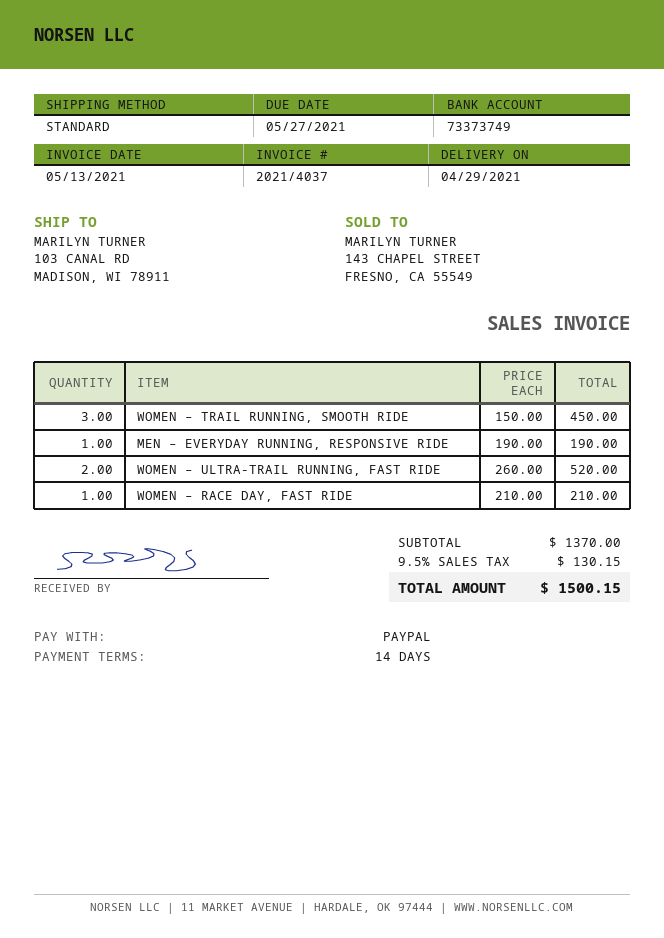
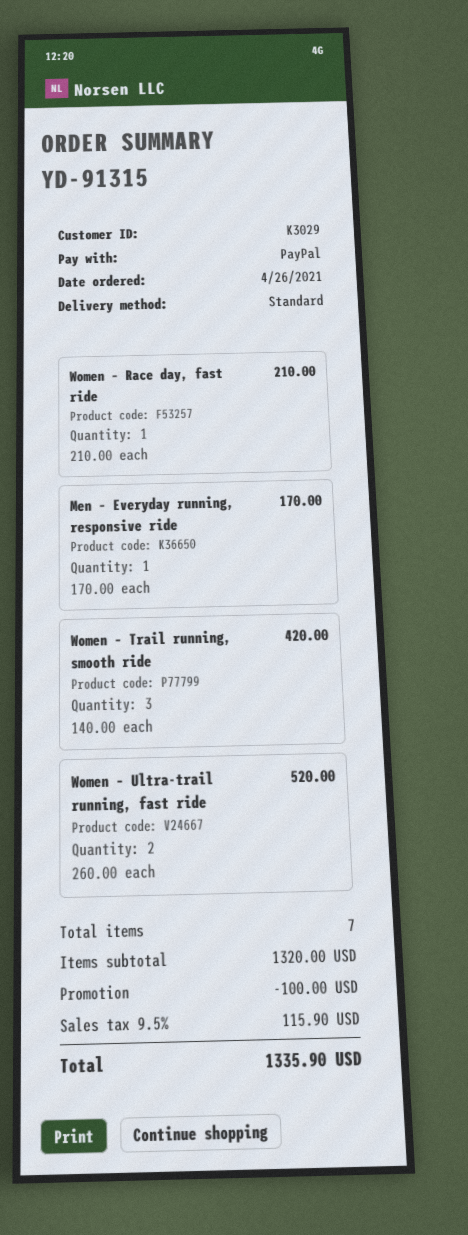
WOMEN – TRAIL RUNNING, SMOOTH RIDE: 3 x 150.00 = 450.00 -> 3 x 140.00 = 420.00
MEN – EVERYDAY RUNNING, RESPONSIVE RIDE: 1 x 190.00 = 190.00 -> 1 x 170.00 = 170.00
subtotal: 1370.00 -> 1320.00
discount: none -> 100.00
tax: 9.5% = 130.15 -> 9.5% = 115.90
total: 1500.15 -> 1335.90

